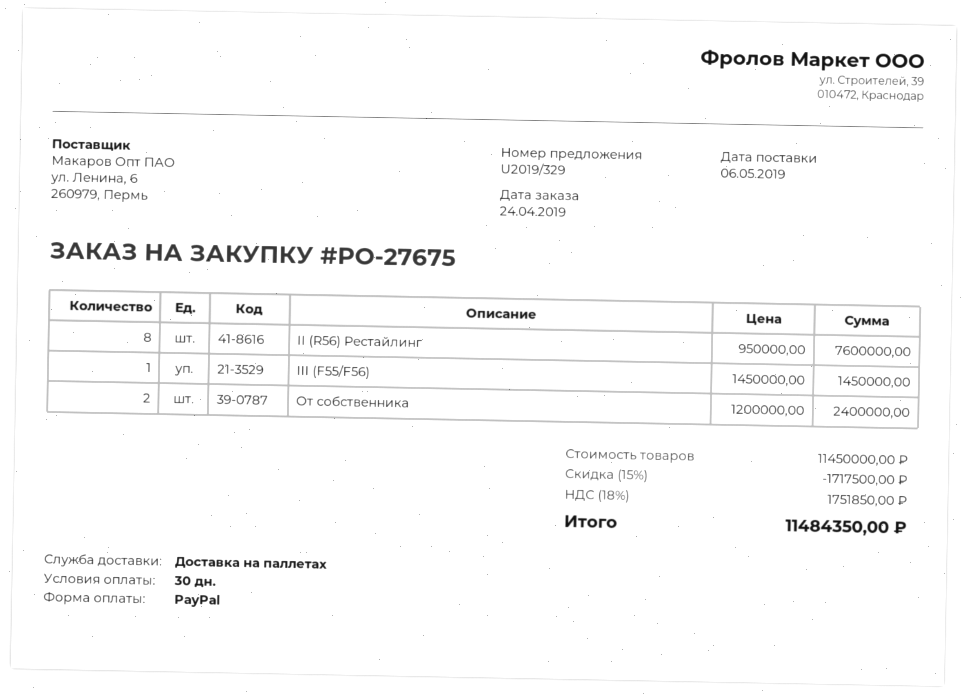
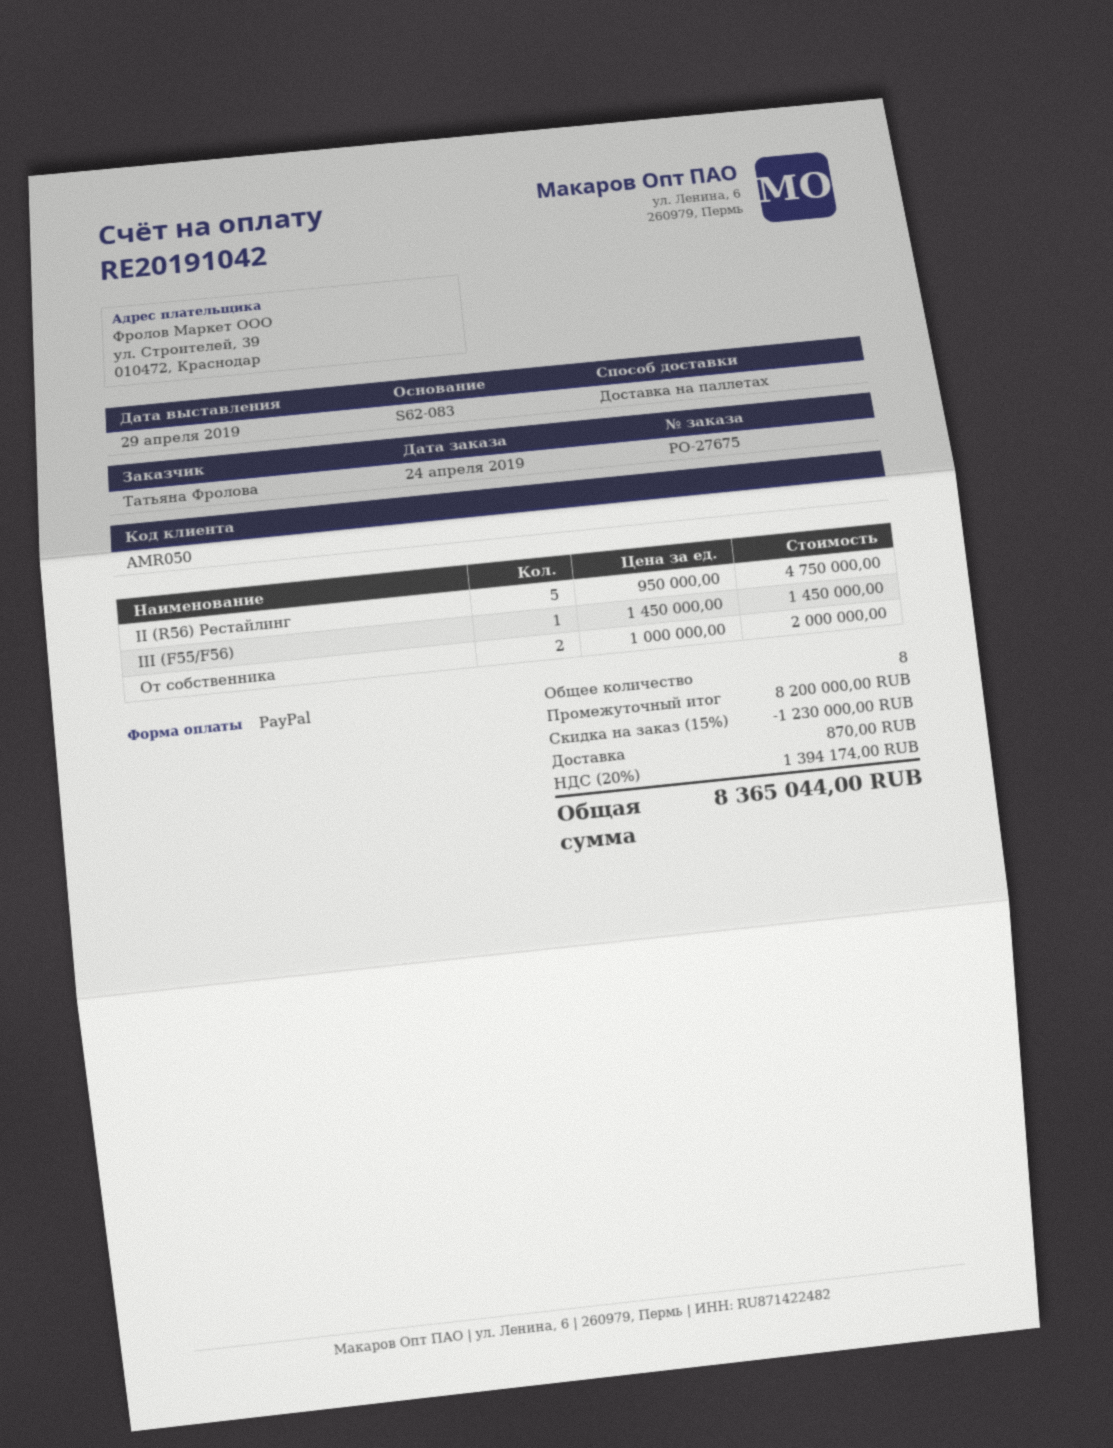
II (R56) Рестайлинг: 8 x 950000.00 = 7600000.00 -> 5 x 950000.00 = 4750000.00
От собственника: 2 x 1200000.00 = 2400000.00 -> 2 x 1000000.00 = 2000000.00
subtotal: 11450000.00 -> 8200000.00
discount: 15% = 1717500.00 -> 15% = 1230000.00
shipping: none -> 870.00
tax: 18% = 1751850.00 -> 20% = 1394174.00
total: 11484350.00 -> 8365044.00

